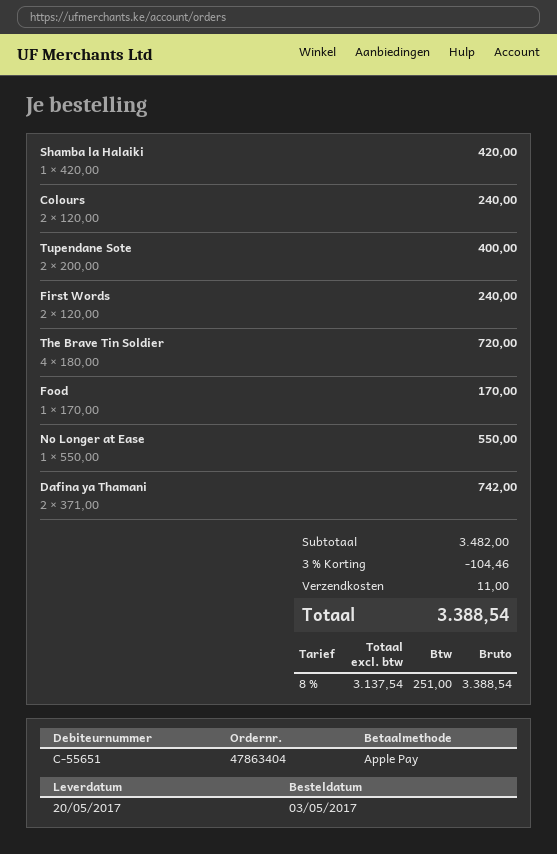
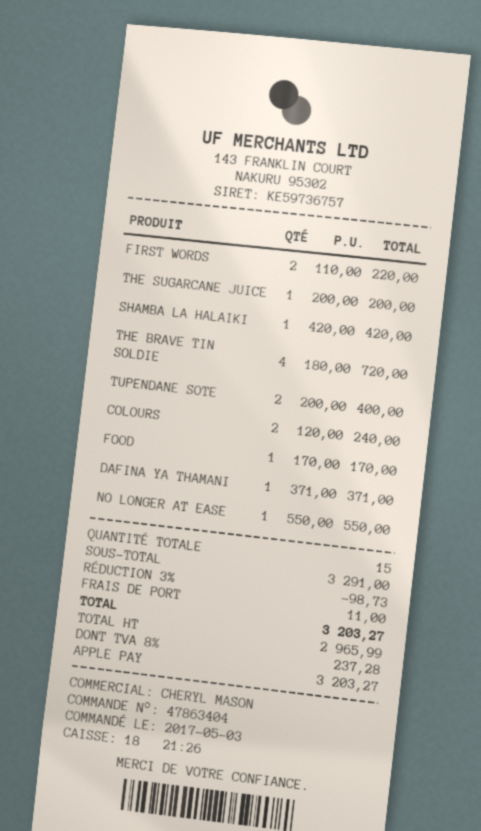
First Words: 2 x 120.00 = 240.00 -> 2 x 110.00 = 220.00
Dafina ya Thamani: 2 x 371.00 = 742.00 -> 1 x 371.00 = 371.00
THE SUGARCANE JUICE: none -> 1 x 200.00 = 200.00
subtotal: 3482.00 -> 3291.00
discount: 3% = 104.46 -> 3% = 98.73
net: 3137.54 -> 2965.99
tax: 8% = 251.00 -> 8% = 237.28
total: 3388.54 -> 3203.27

